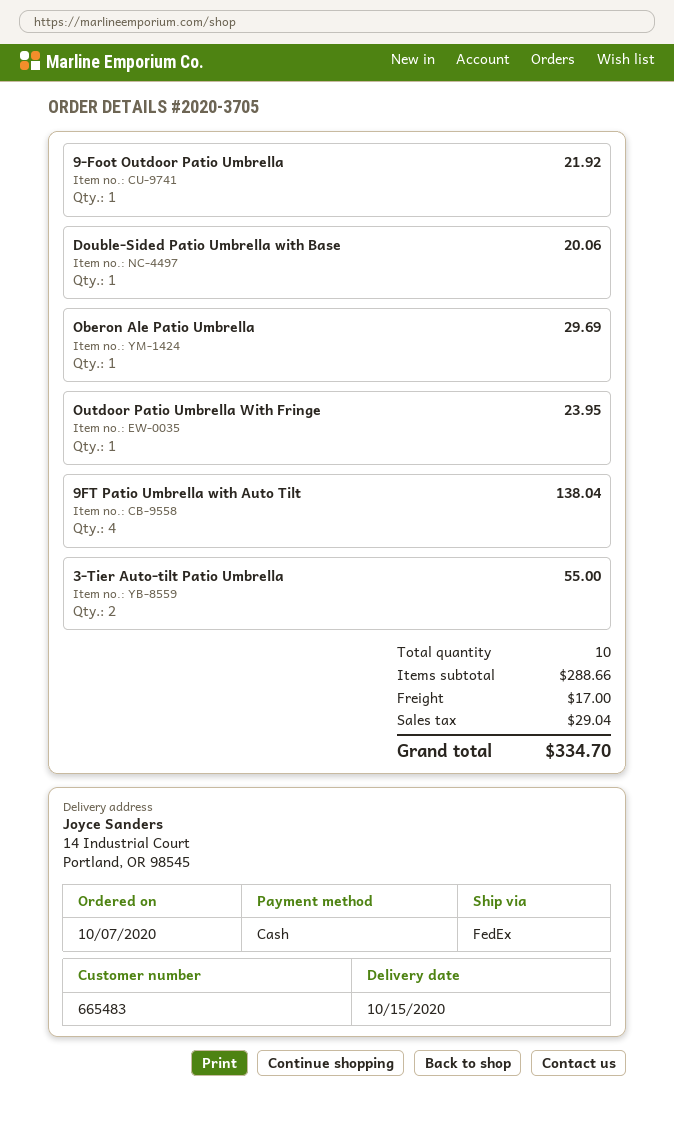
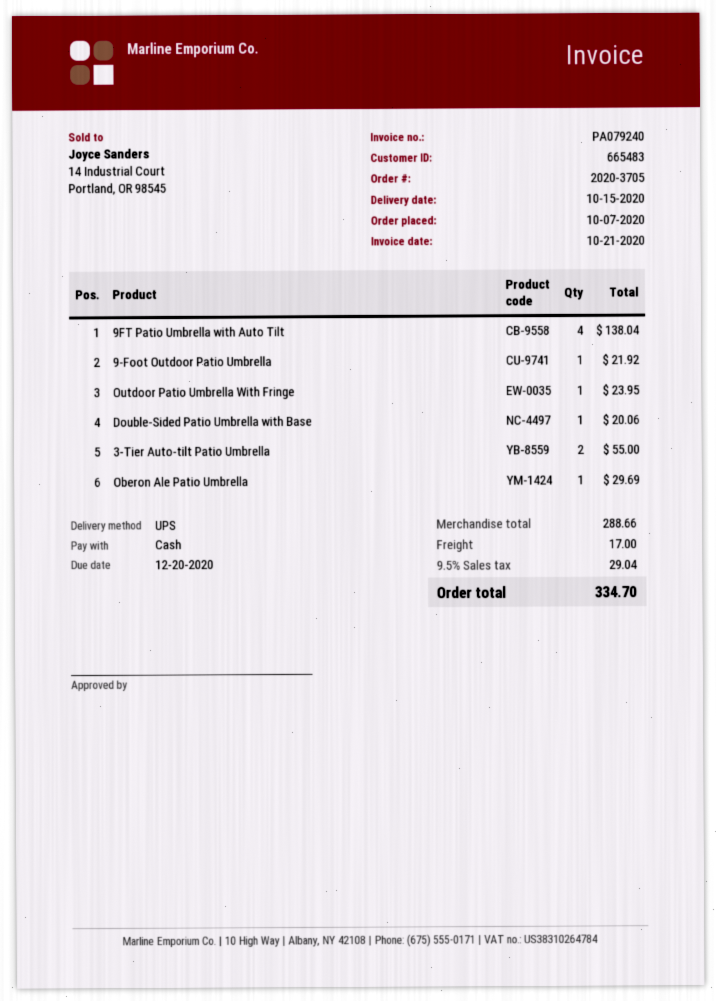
shipping method: FedEx -> UPS

